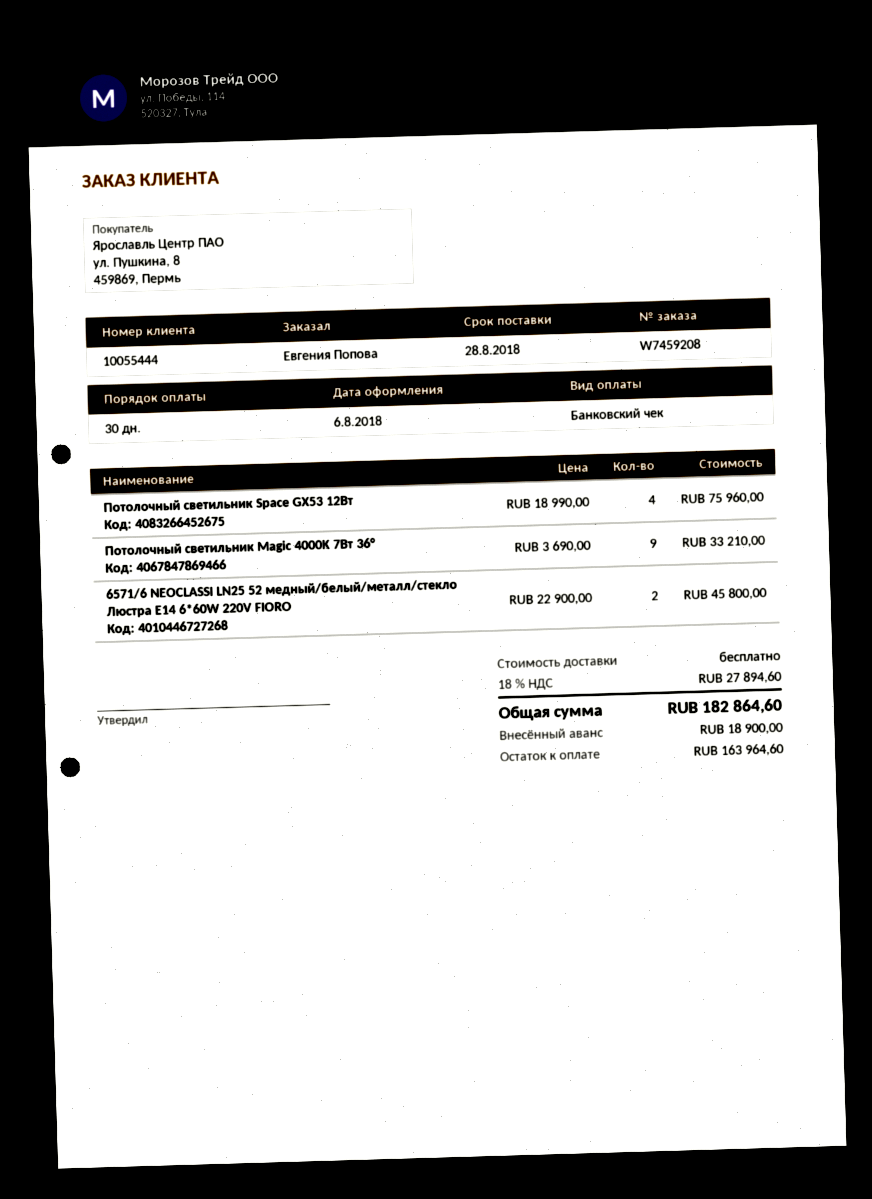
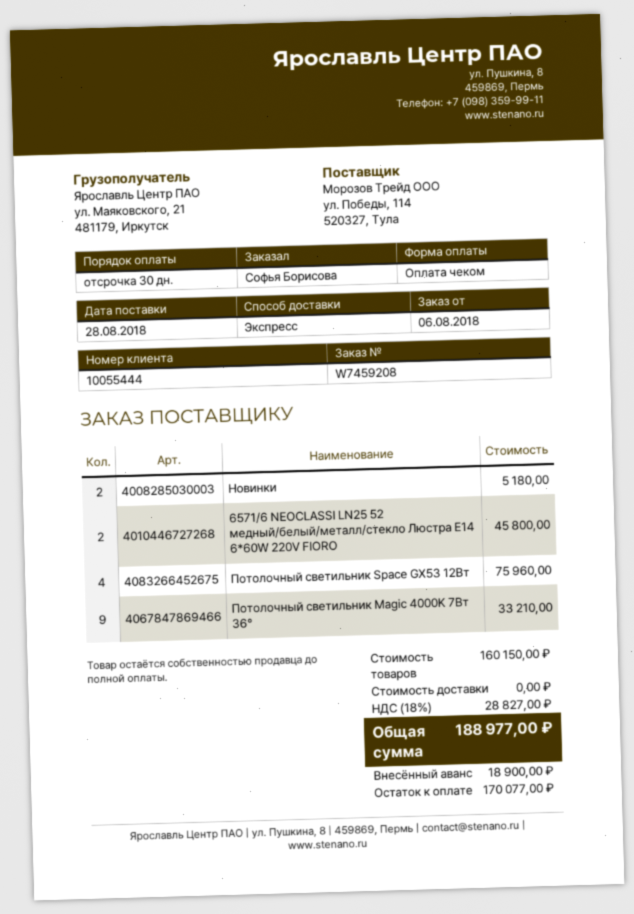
ordered by: Евгения Попова -> Софья Борисова
Новинки: none -> 2 for 5180.00
tax: 18% = 27894.60 -> 18% = 28827.00
total: 182864.60 -> 188977.00
balance: 163964.60 -> 170077.00

